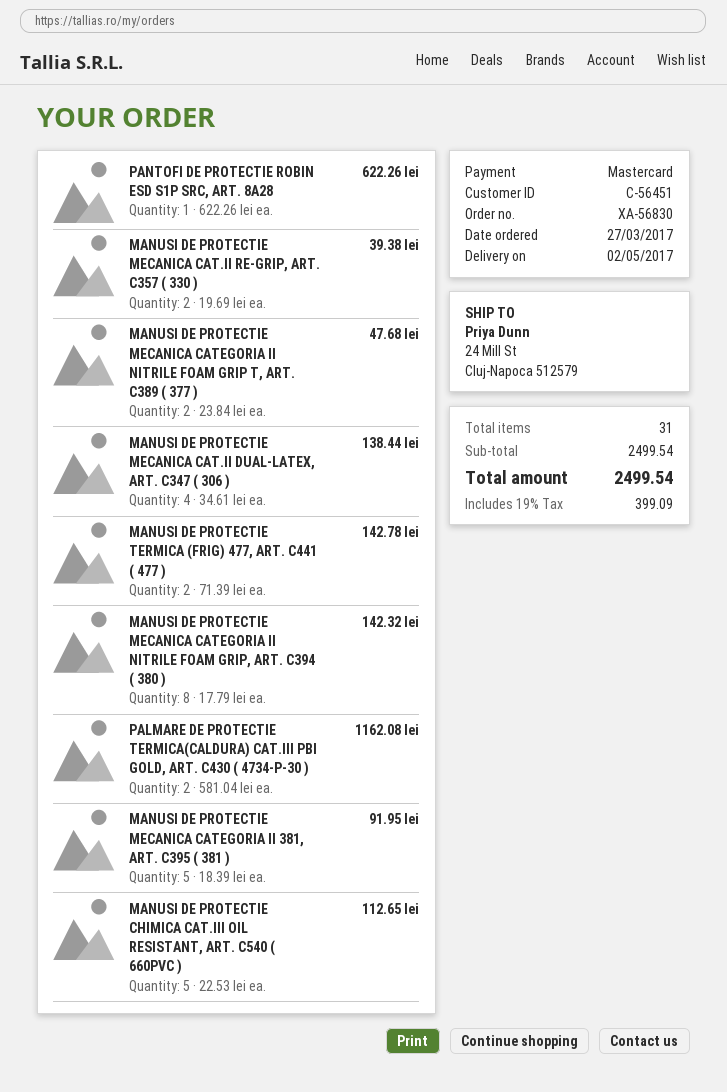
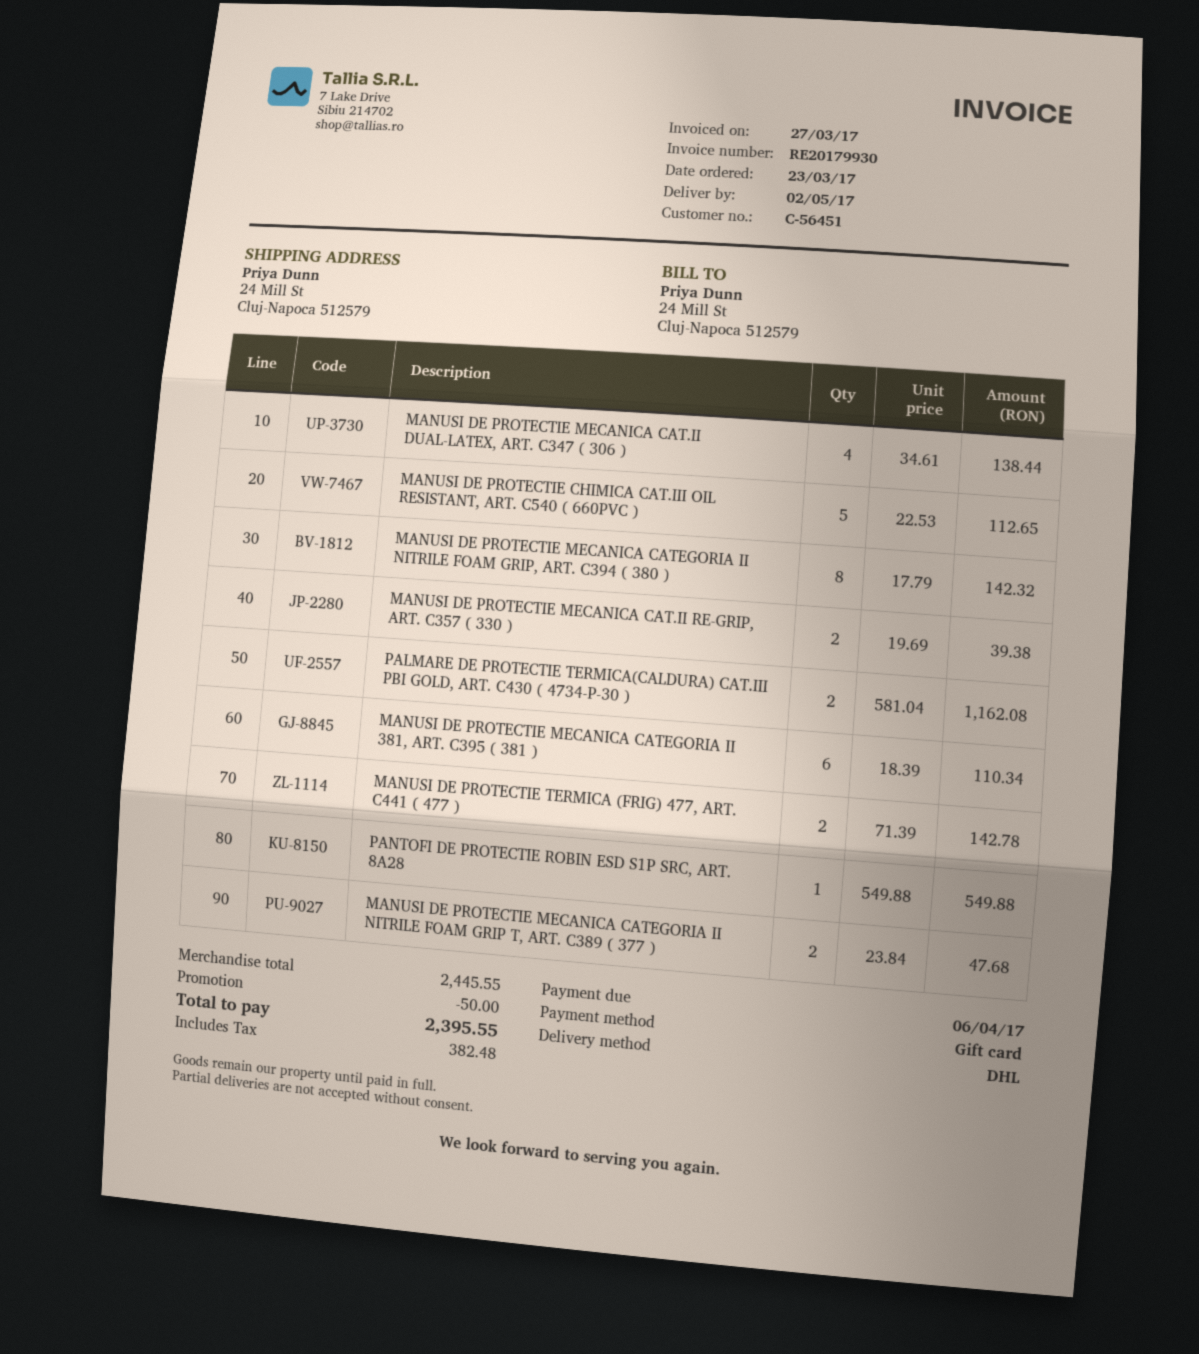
order date: 2017-03-27 -> 2017-03-23
payment method: Mastercard -> gift card
PANTOFI DE PROTECTIE ROBIN ESD S1P SRC, ART. 8A28: 1 x 622.26 = 622.26 -> 1 x 549.88 = 549.88
MANUSI DE PROTECTIE MECANICA CATEGORIA II 381, ART. C395 ( 381 ): 5 x 18.39 = 91.95 -> 6 x 18.39 = 110.34
subtotal: 2499.54 -> 2445.55
discount: none -> 50.00
tax: 399.09 -> 382.48
total: 2499.54 -> 2395.55

